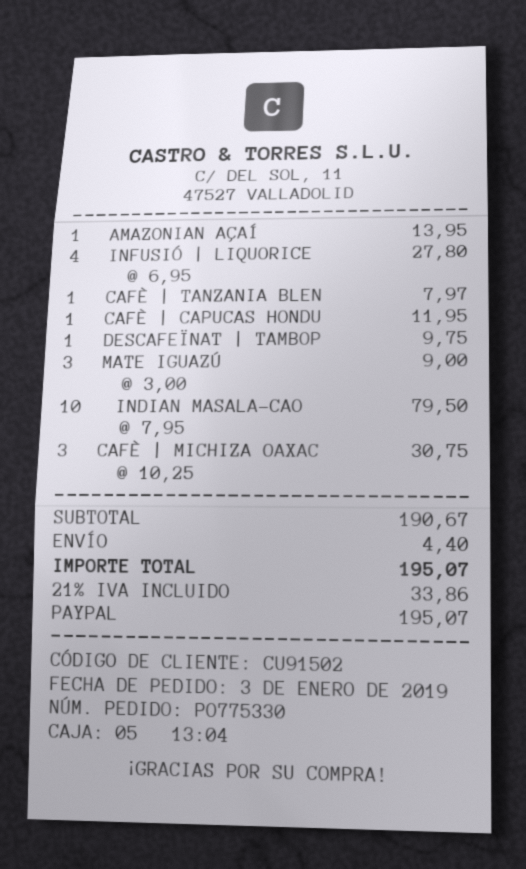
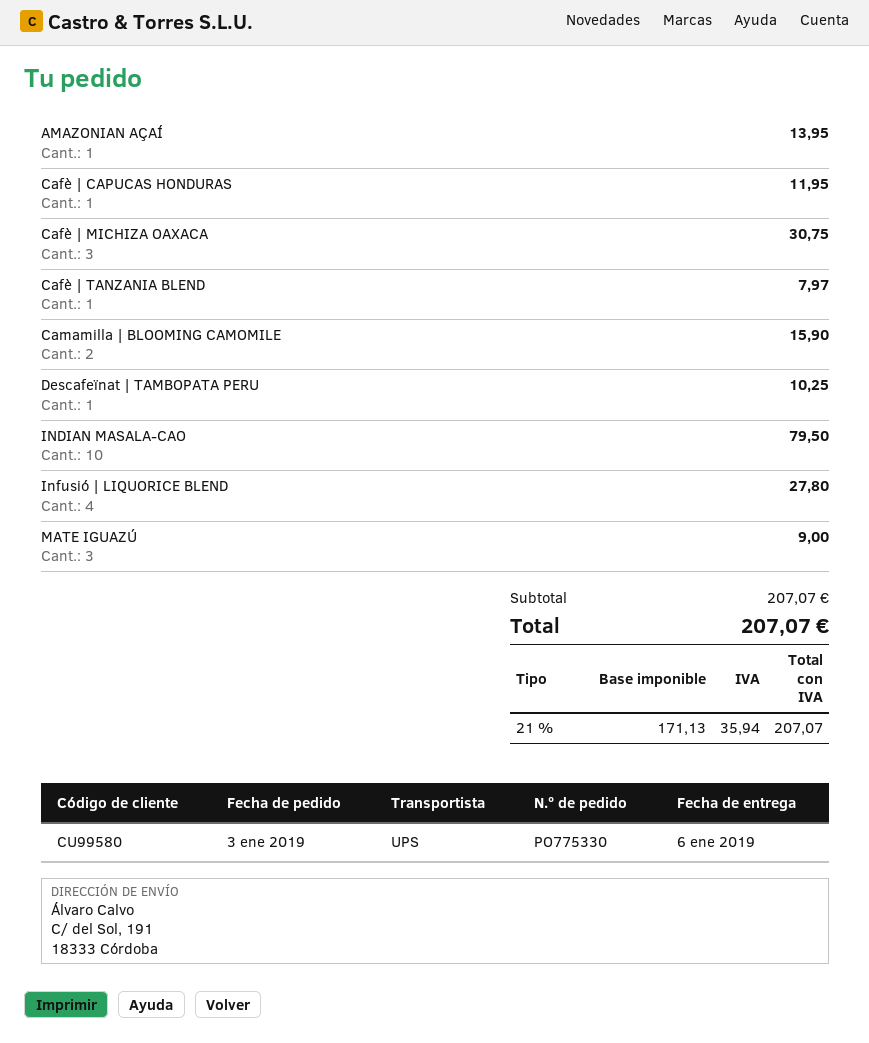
customer number: CU91502 -> CU99580
DESCAFEÏNAT | TAMBOP: 1 for 9.75 -> 1 for 10.25
Camamilla | BLOOMING CAMOMILE: none -> 2 for 15.90
subtotal: 190.67 -> 207.07
shipping: 4.40 -> none
tax: 21% = 33.86 -> 21% = 35.94
total: 195.07 -> 207.07

